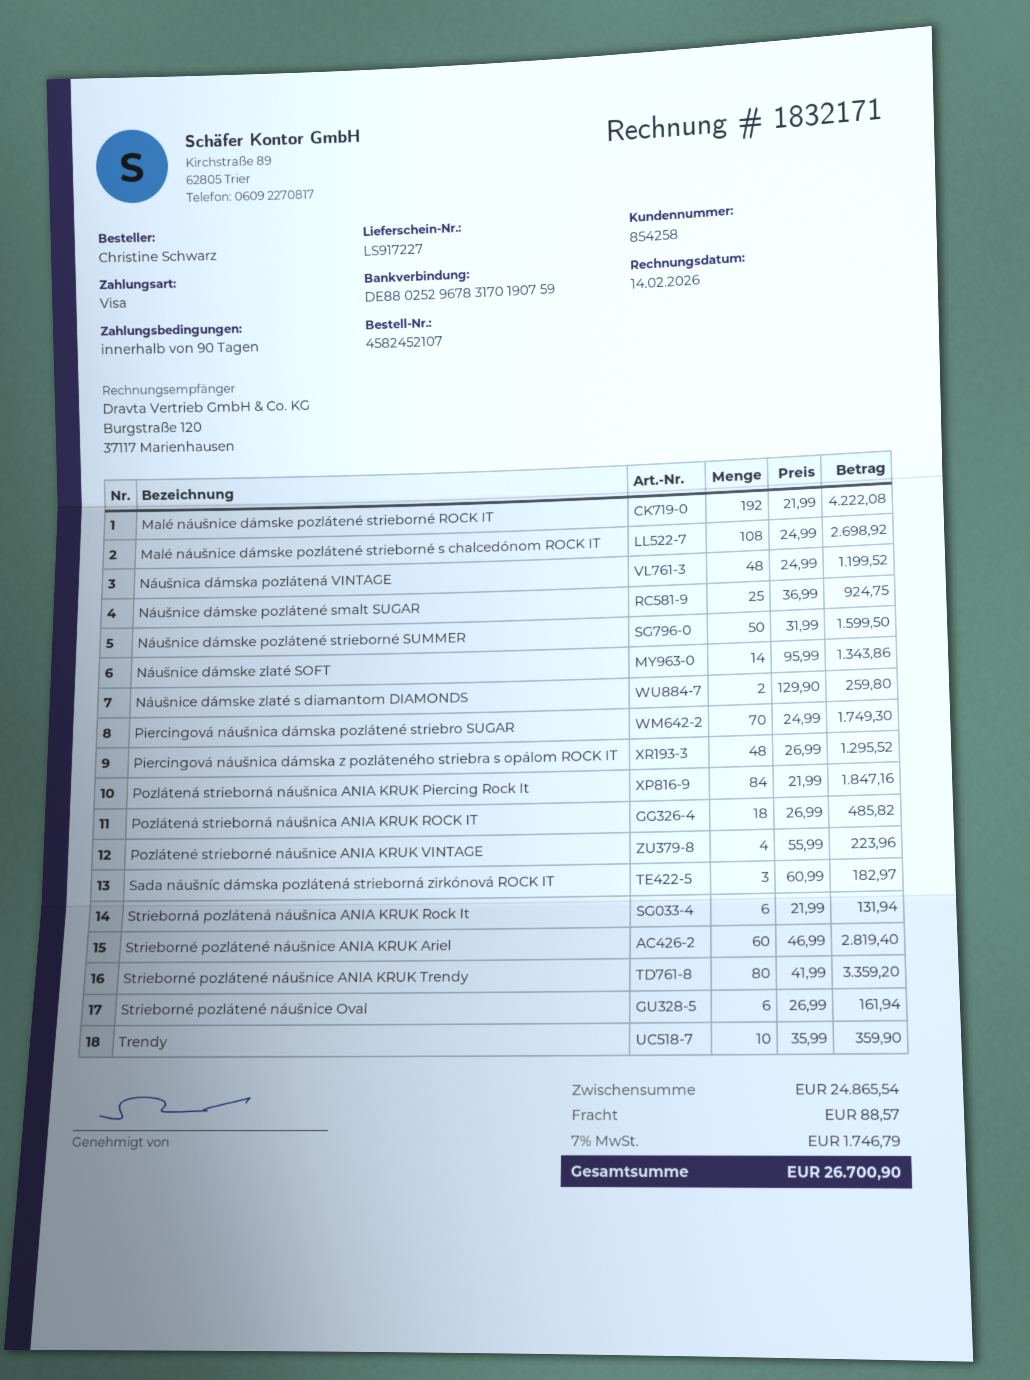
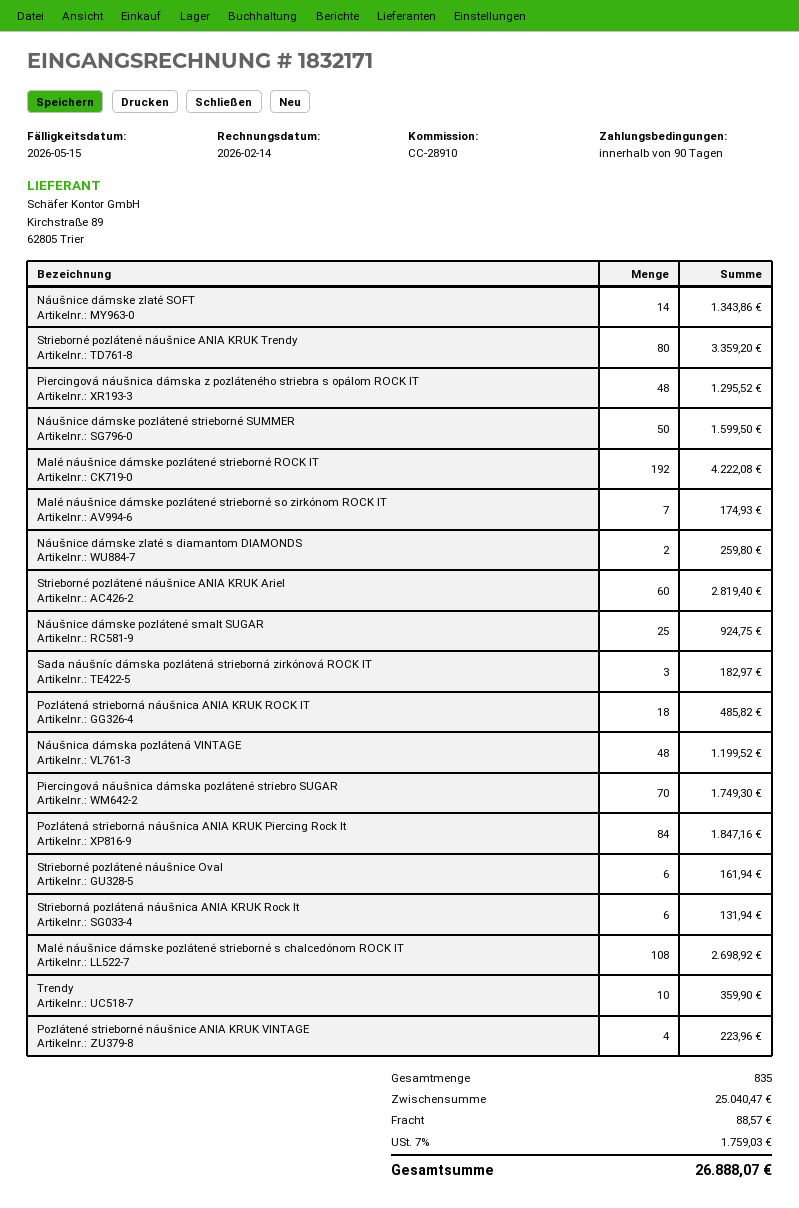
Malé náušnice dámske pozlátené strieborné so zirkónom ROCK IT: none -> 7 for 174.93
subtotal: 24865.54 -> 25040.47
tax: 7% = 1746.79 -> 7% = 1759.03
total: 26700.90 -> 26888.07

